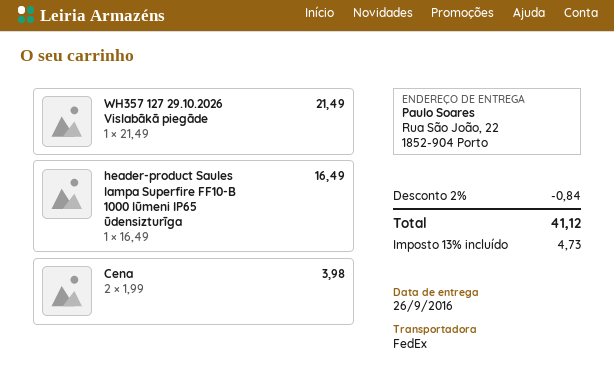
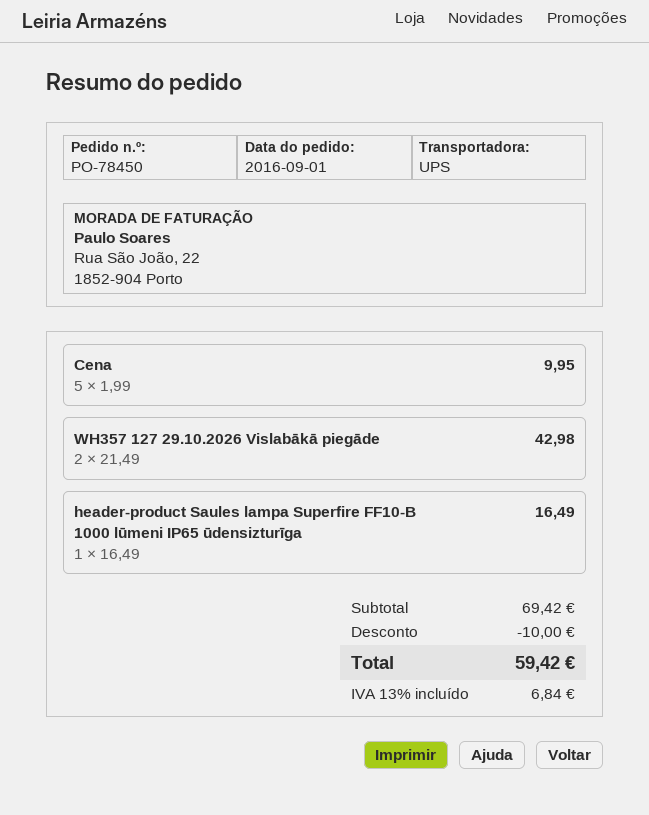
shipping method: FedEx -> UPS
WH357 127 29.10.2026 Vislabākā piegāde: 1 x 21.49 = 21.49 -> 2 x 21.49 = 42.98
Cena: 2 x 1.99 = 3.98 -> 5 x 1.99 = 9.95
discount: 0.84 -> 10.00
tax: 13% = 4.73 -> 13% = 6.84
total: 41.12 -> 59.42

